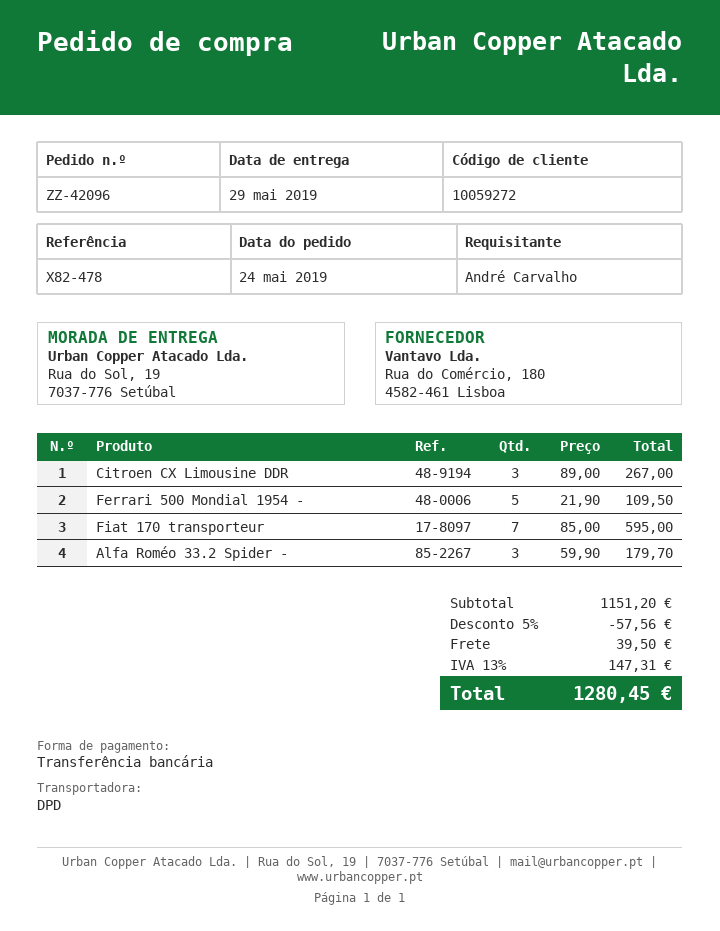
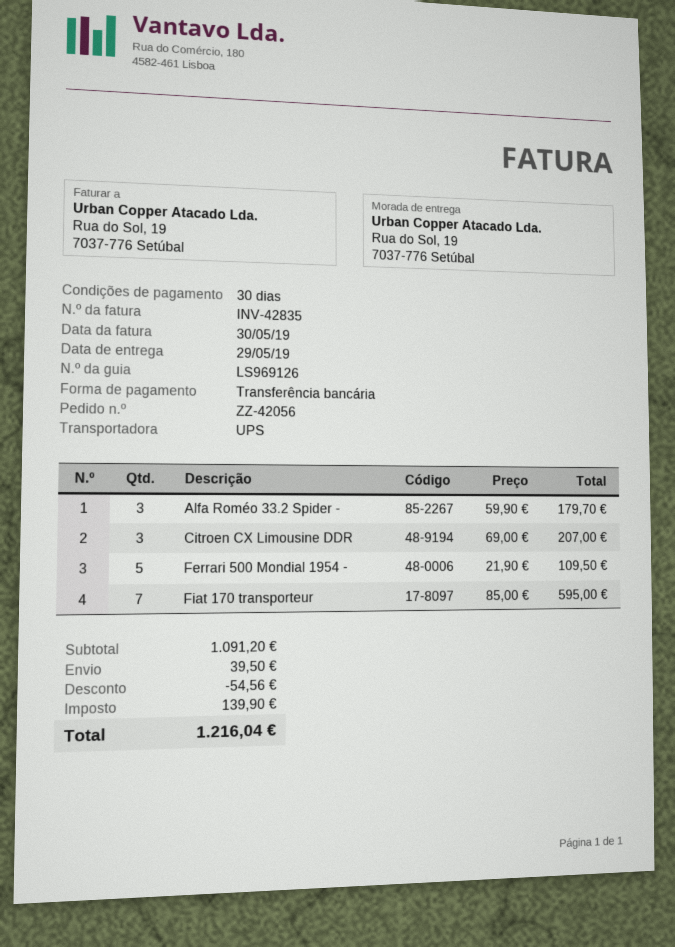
order number: ZZ-42096 -> ZZ-42056
shipping method: DPD -> UPS
Citroen CX Limousine DDR: 3 x 89.00 = 267.00 -> 3 x 69.00 = 207.00
subtotal: 1151.20 -> 1091.20
discount: 57.56 -> 54.56
tax: 147.31 -> 139.90
total: 1280.45 -> 1216.04

